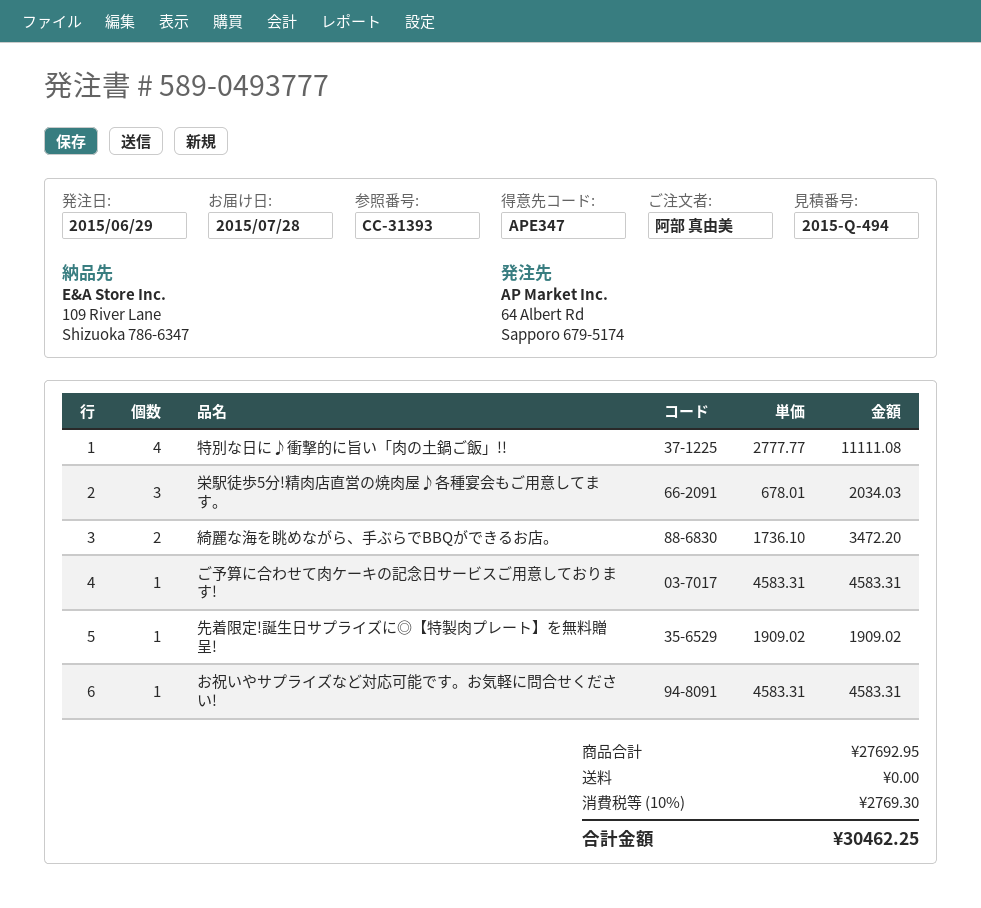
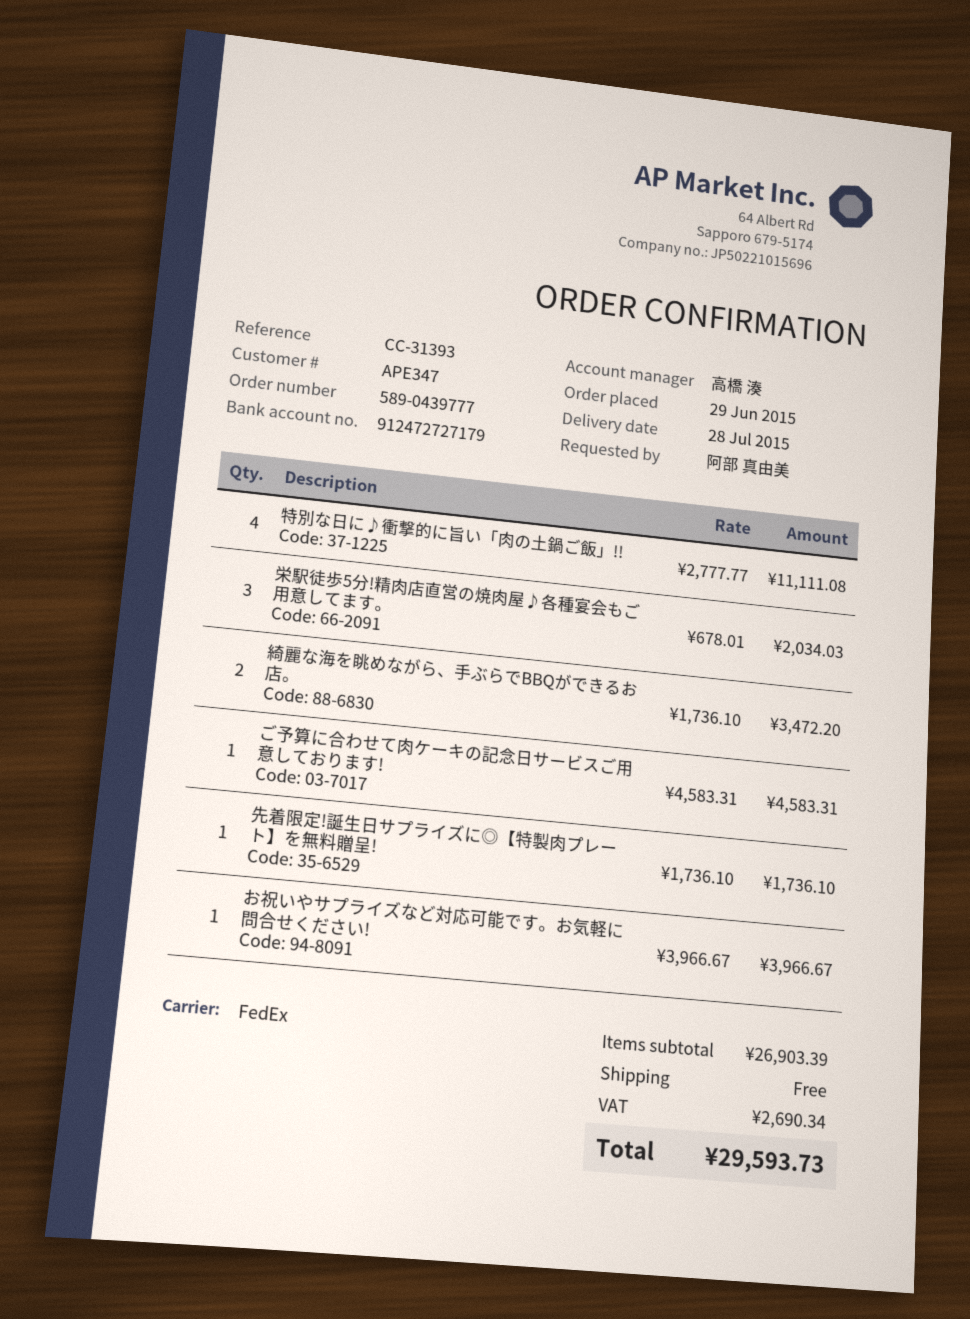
order number: 589-0493777 -> 589-0439777
先着限定!誕生日サプライズに◎【特製肉プレート】を無料贈呈!: 1 x 1909.02 = 1909.02 -> 1 x 1736.10 = 1736.10
お祝いやサプライズなど対応可能です。お気軽に問合せください!: 1 x 4583.31 = 4583.31 -> 1 x 3966.67 = 3966.67
subtotal: 27692.95 -> 26903.39
tax: 2769.30 -> 2690.34
total: 30462.25 -> 29593.73

